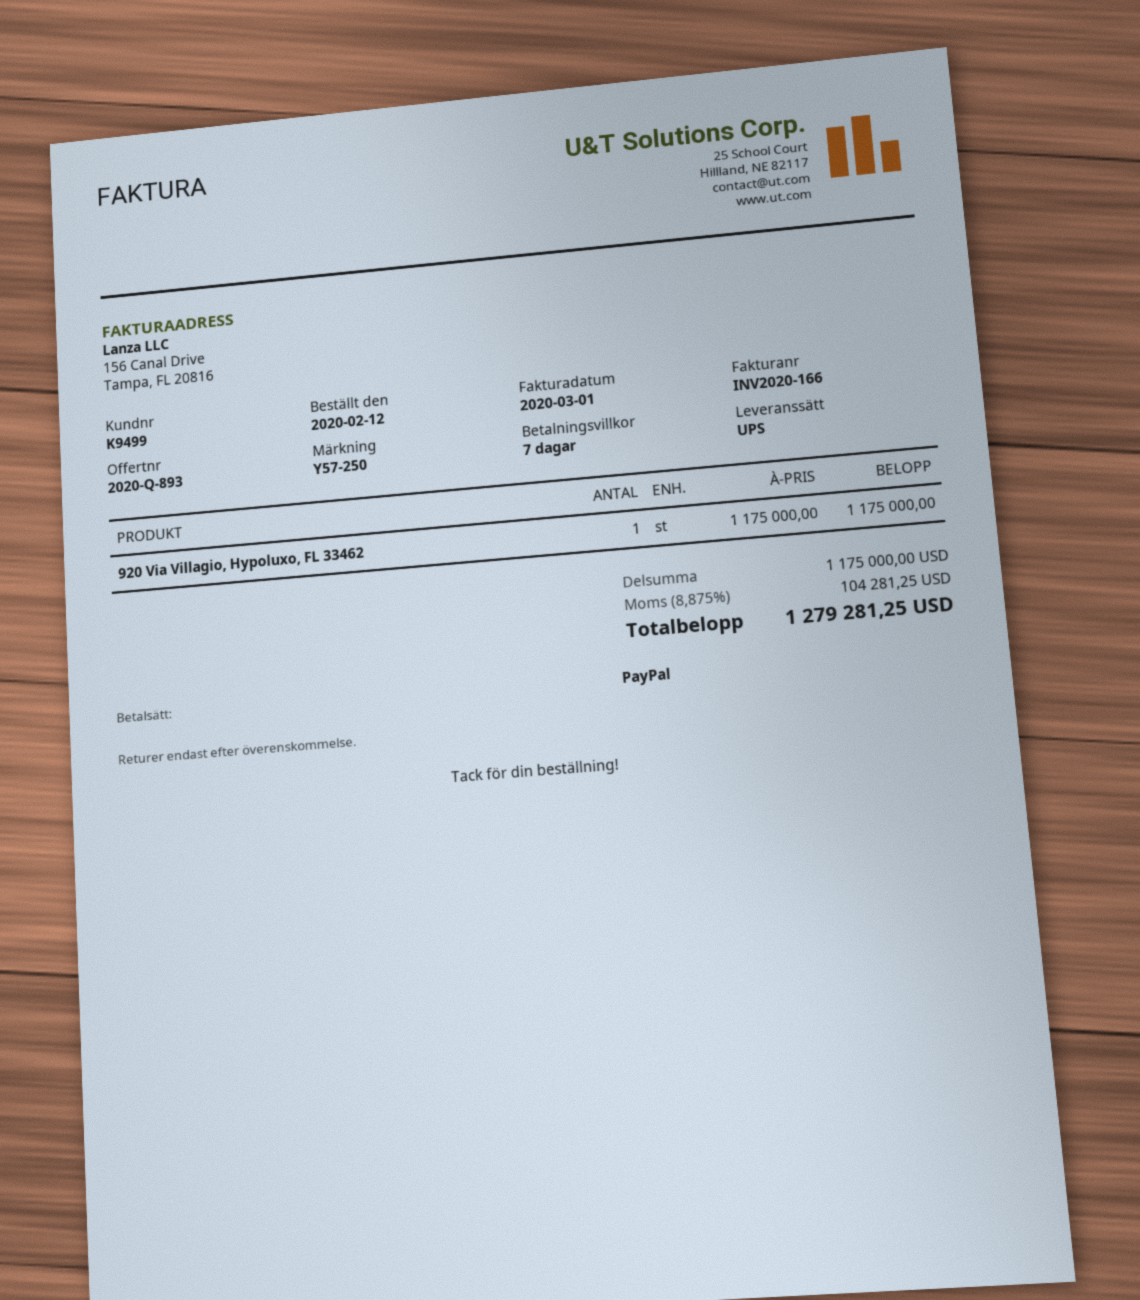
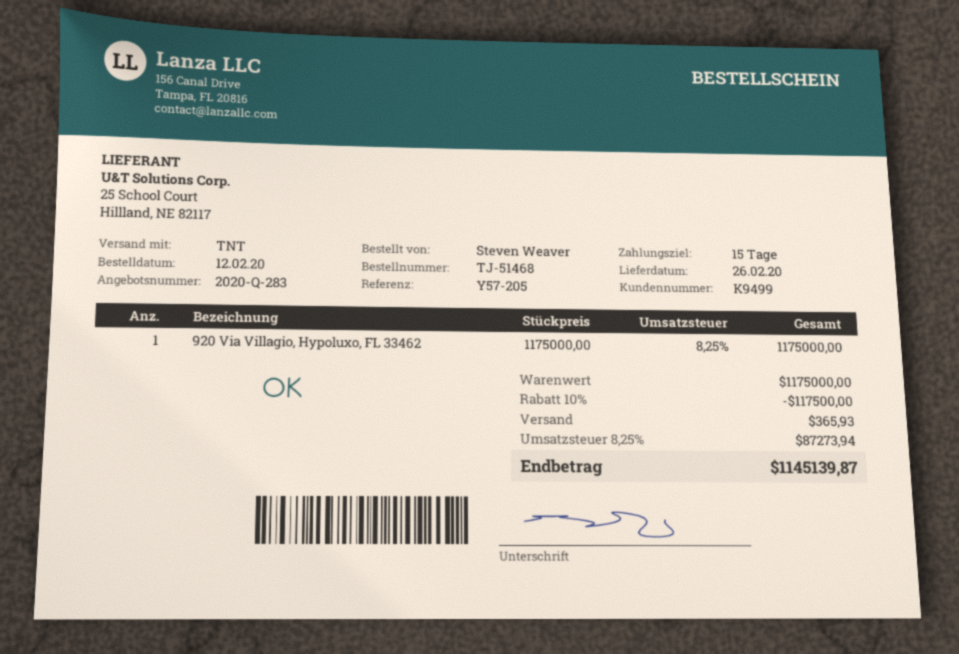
quote number: 2020-Q-893 -> 2020-Q-283
payment terms: 7 days -> 15 days
reference: Y57-250 -> Y57-205
shipping method: UPS -> TNT
discount: none -> 10% = 117500.00
shipping: none -> 365.93
tax: 8.875% = 104281.25 -> 8.25% = 87273.94
total: 1279281.25 -> 1145139.87

